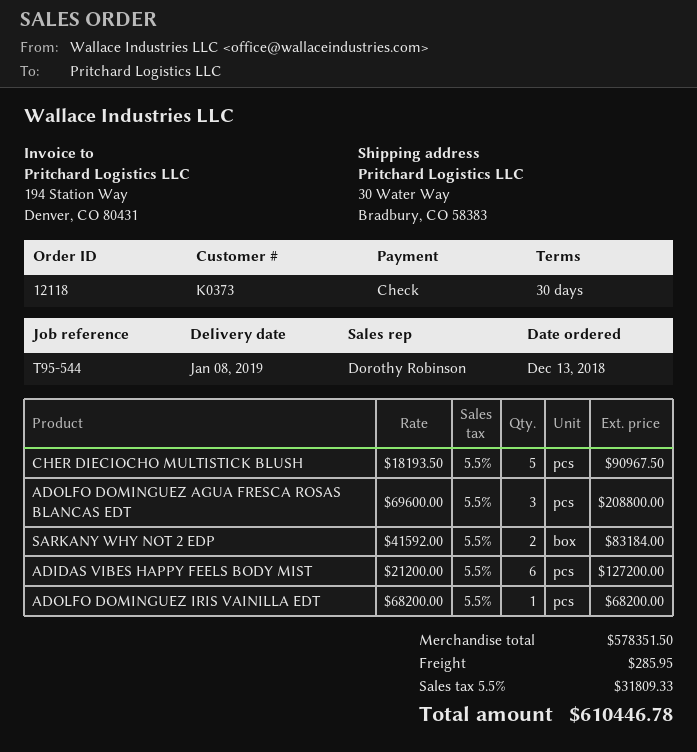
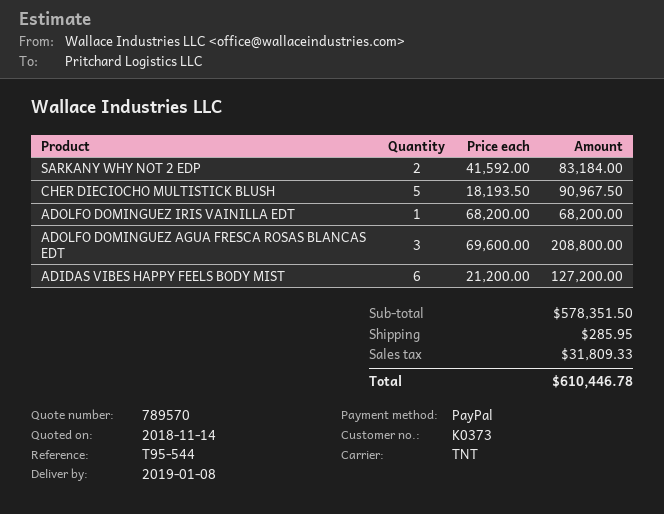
payment method: cheque -> PayPal

